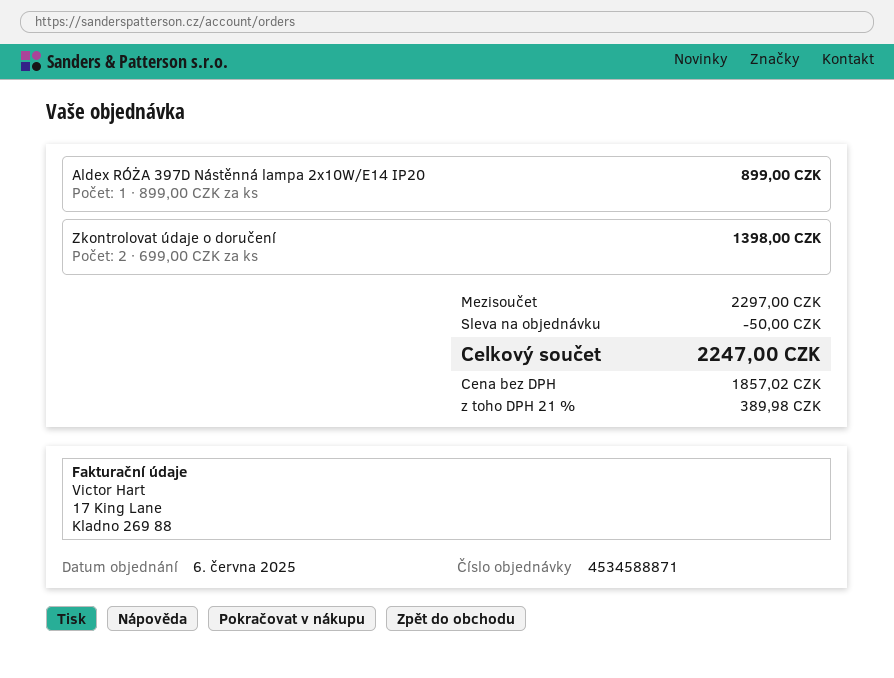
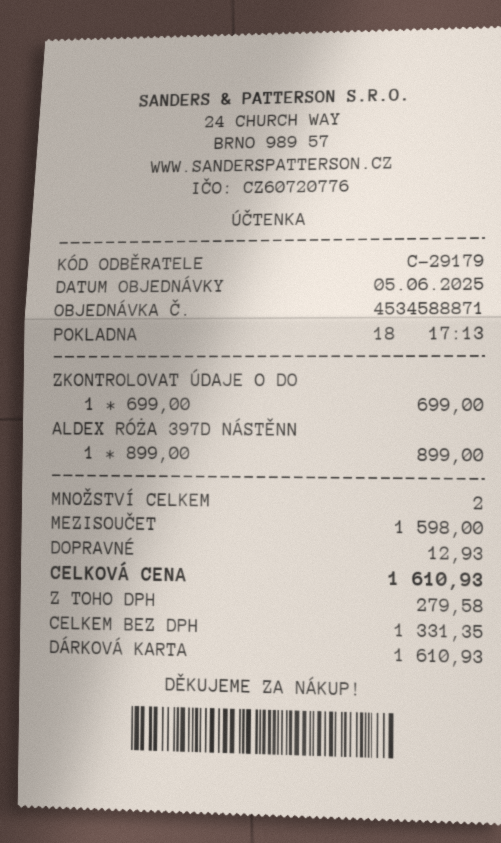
order date: 2025-06-06 -> 2025-06-05
Zkontrolovat údaje o doručení: 2 x 699.00 = 1398.00 -> 1 x 699.00 = 699.00
subtotal: 2297.00 -> 1598.00
discount: 50.00 -> none
shipping: none -> 12.93
net: 1857.02 -> 1331.35
tax: 389.98 -> 279.58
total: 2247.00 -> 1610.93

